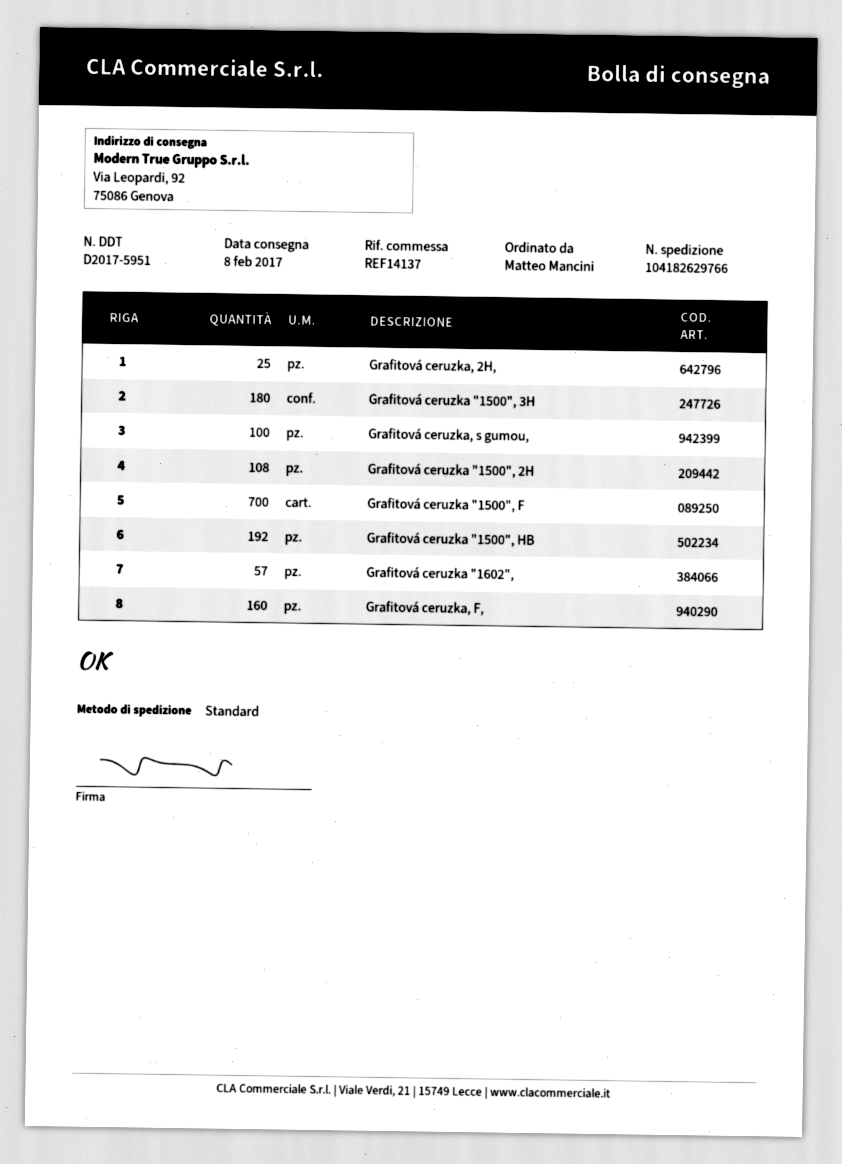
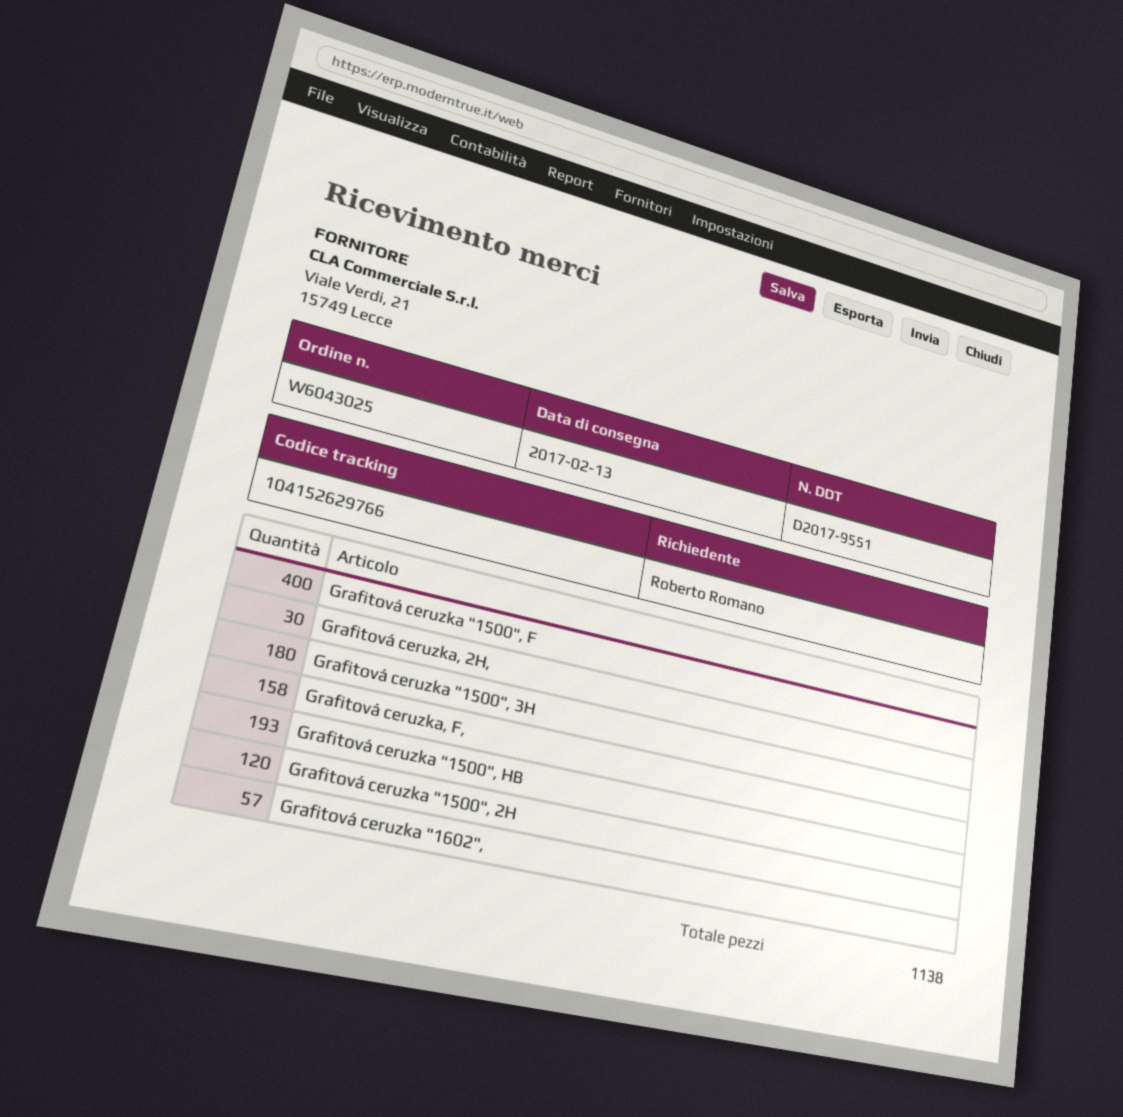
delivery note number: D2017-5951 -> D2017-9551
delivery date: 2017-02-08 -> 2017-02-13
ordered by: Matteo Mancini -> Roberto Romano
tracking number: 104182629766 -> 104152629766
Grafitová ceruzka, 2H,: 25 -> 30
Grafitová ceruzka, s gumou,: 100 -> none
Grafitová ceruzka "1500", 2H: 108 -> 120
Grafitová ceruzka "1500", F: 700 -> 400
Grafitová ceruzka "1500", HB: 192 -> 193
Grafitová ceruzka, F,: 160 -> 158

